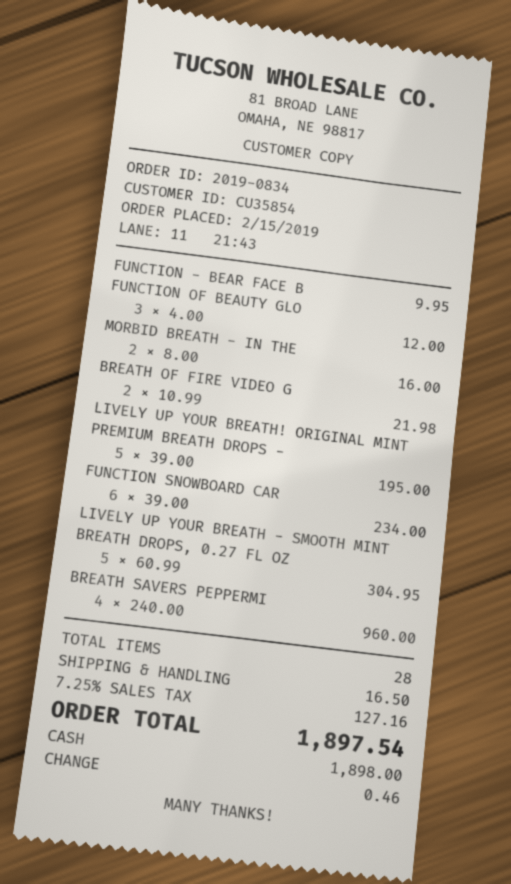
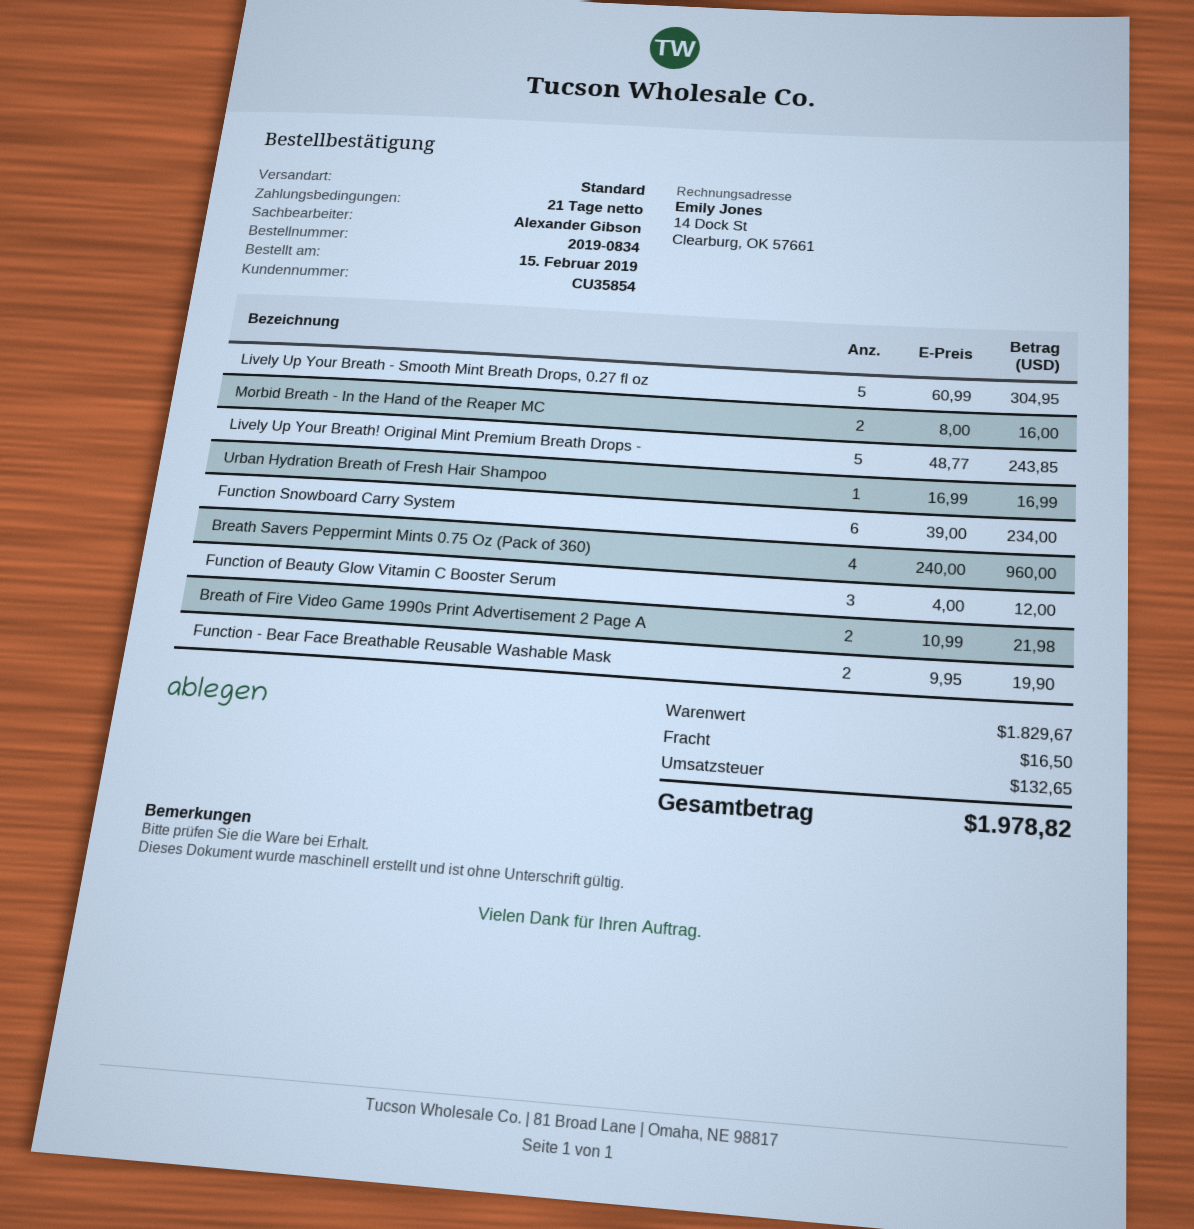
FUNCTION - BEAR FACE B: 1 x 9.95 = 9.95 -> 2 x 9.95 = 19.90
LIVELY UP YOUR BREATH! ORIGINAL MINT PREMIUM BREATH DROPS -: 5 x 39.00 = 195.00 -> 5 x 48.77 = 243.85
Urban Hydration Breath of Fresh Hair Shampoo: none -> 1 x 16.99 = 16.99
tax: 127.16 -> 132.65
total: 1897.54 -> 1978.82

